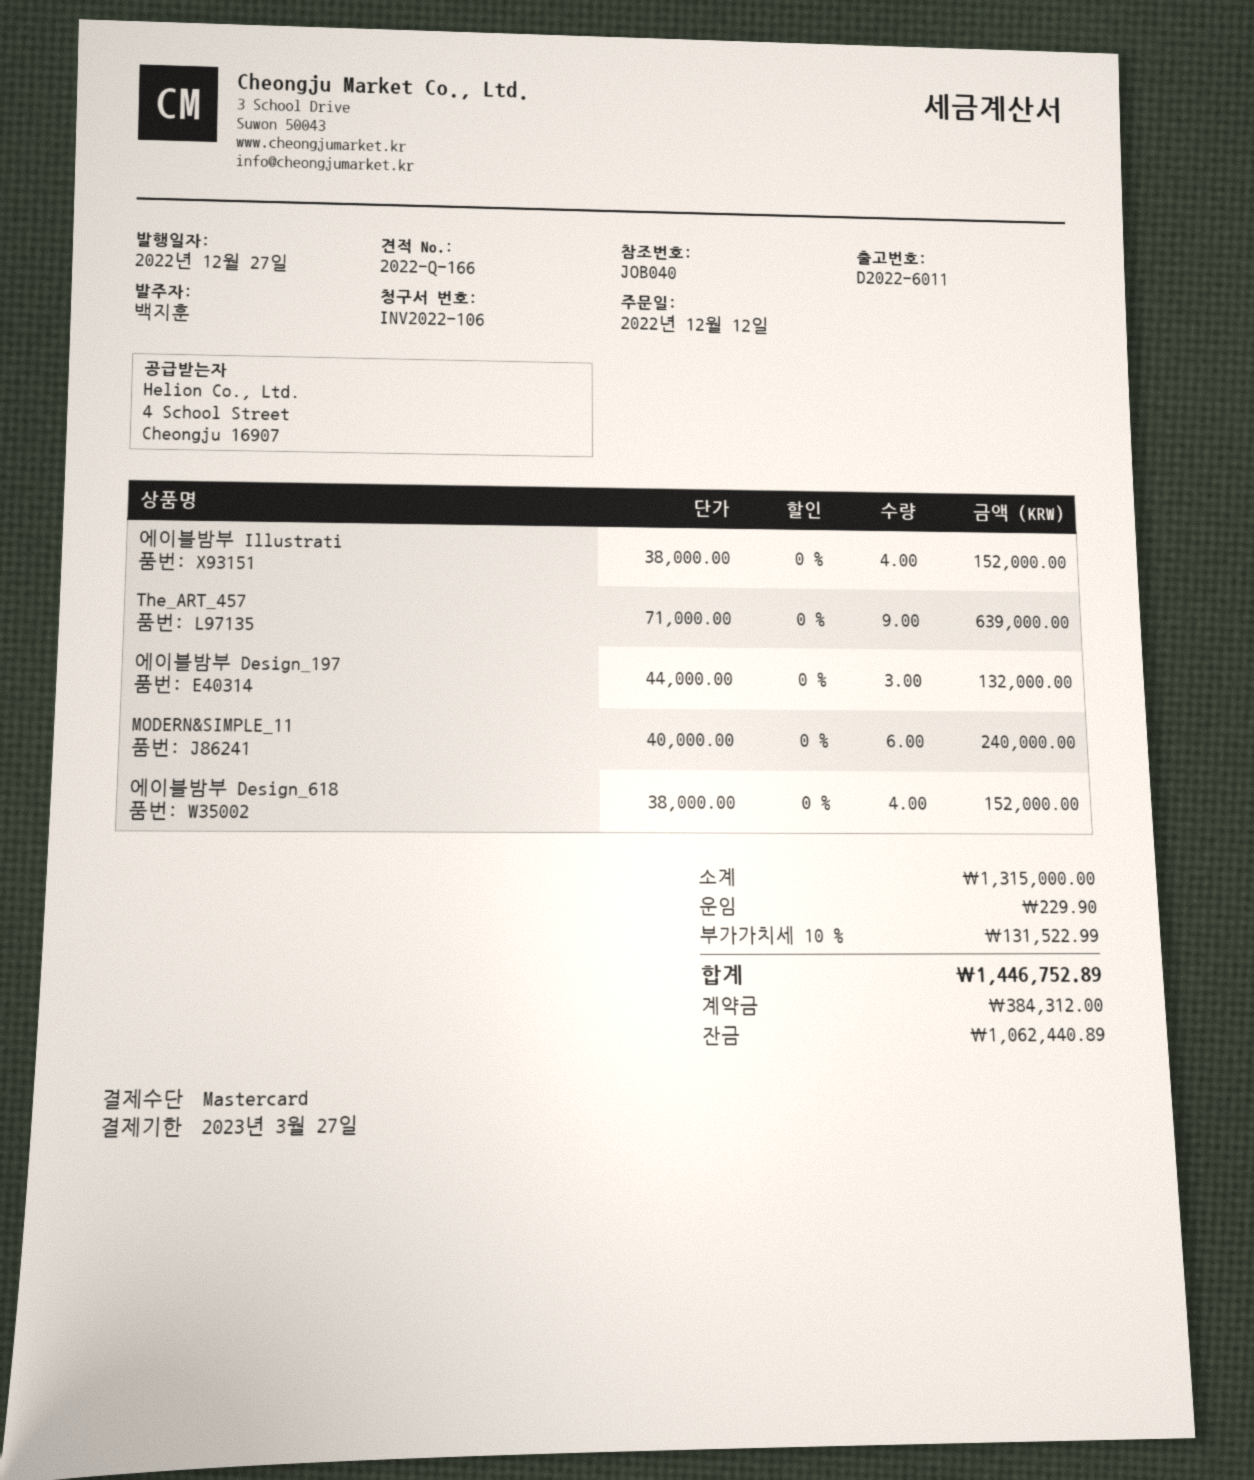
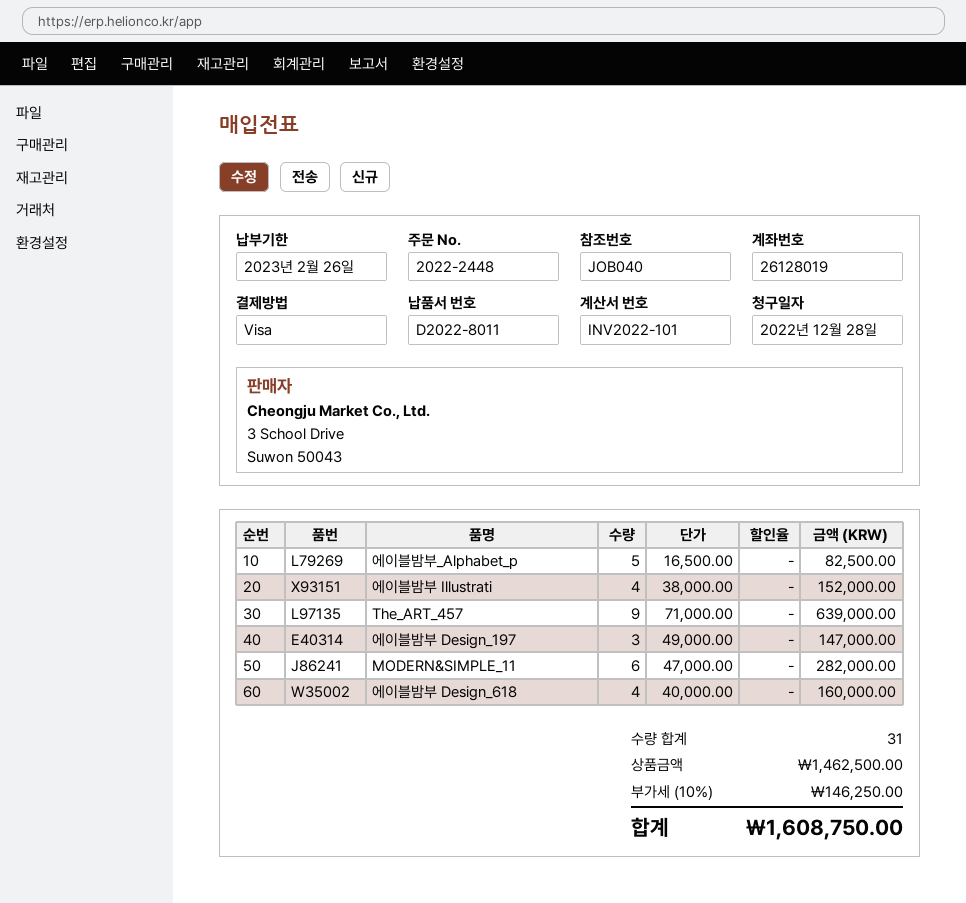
delivery note number: D2022-6011 -> D2022-8011
invoice number: INV2022-106 -> INV2022-101
invoice date: 2022-12-27 -> 2022-12-28
due date: 2023-03-27 -> 2023-02-26
payment method: Mastercard -> Visa
에이블밤부 Design_197: 3 x 44000.00 = 132000.00 -> 3 x 49000.00 = 147000.00
MODERN&SIMPLE_11: 6 x 40000.00 = 240000.00 -> 6 x 47000.00 = 282000.00
에이블밤부 Design_618: 4 x 38000.00 = 152000.00 -> 4 x 40000.00 = 160000.00
에이블밤부_Alphabet_p: none -> 5 x 16500.00 = 82500.00
subtotal: 1315000.00 -> 1462500.00
shipping: 229.90 -> none
tax: 10% = 131522.99 -> 10% = 146250.00
total: 1446752.89 -> 1608750.00

